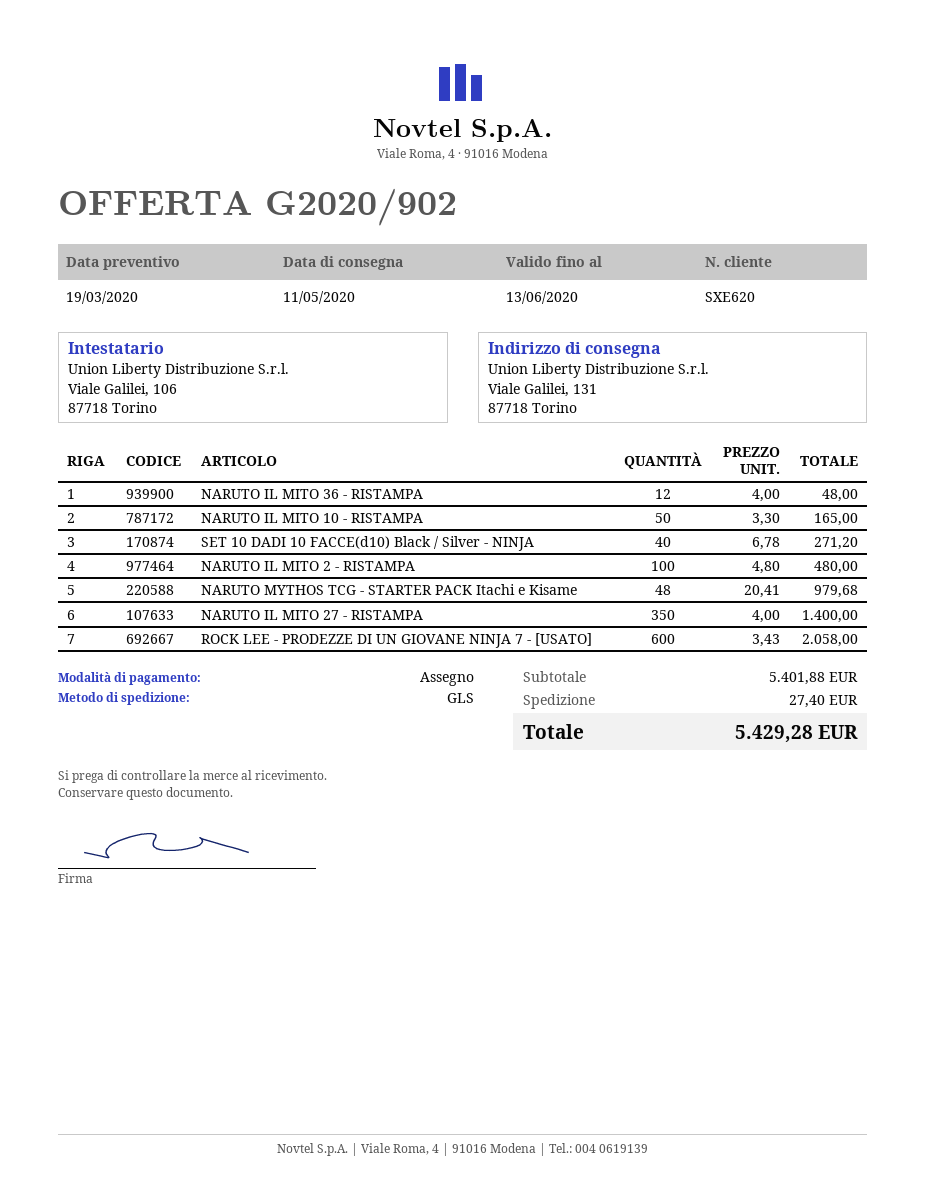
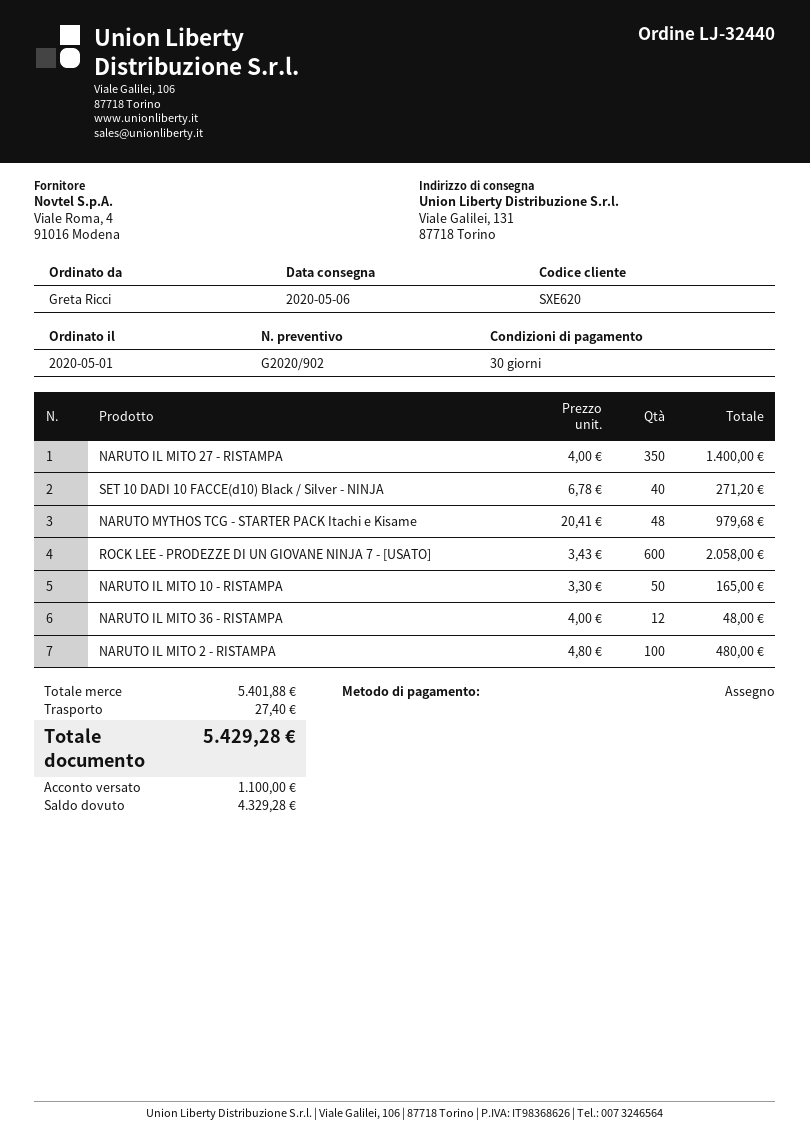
delivery date: 2020-05-11 -> 2020-05-06

